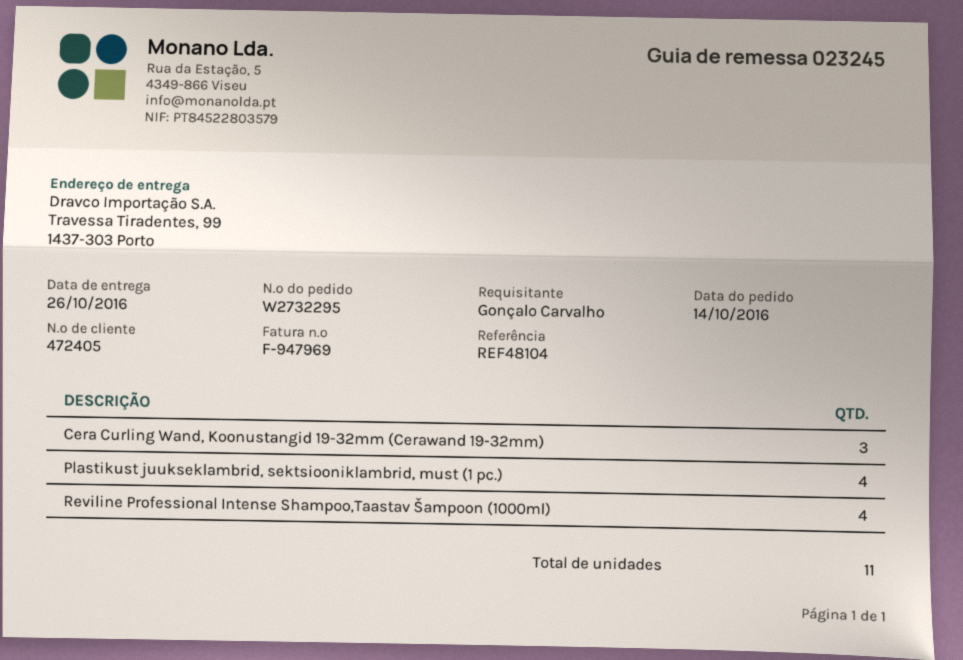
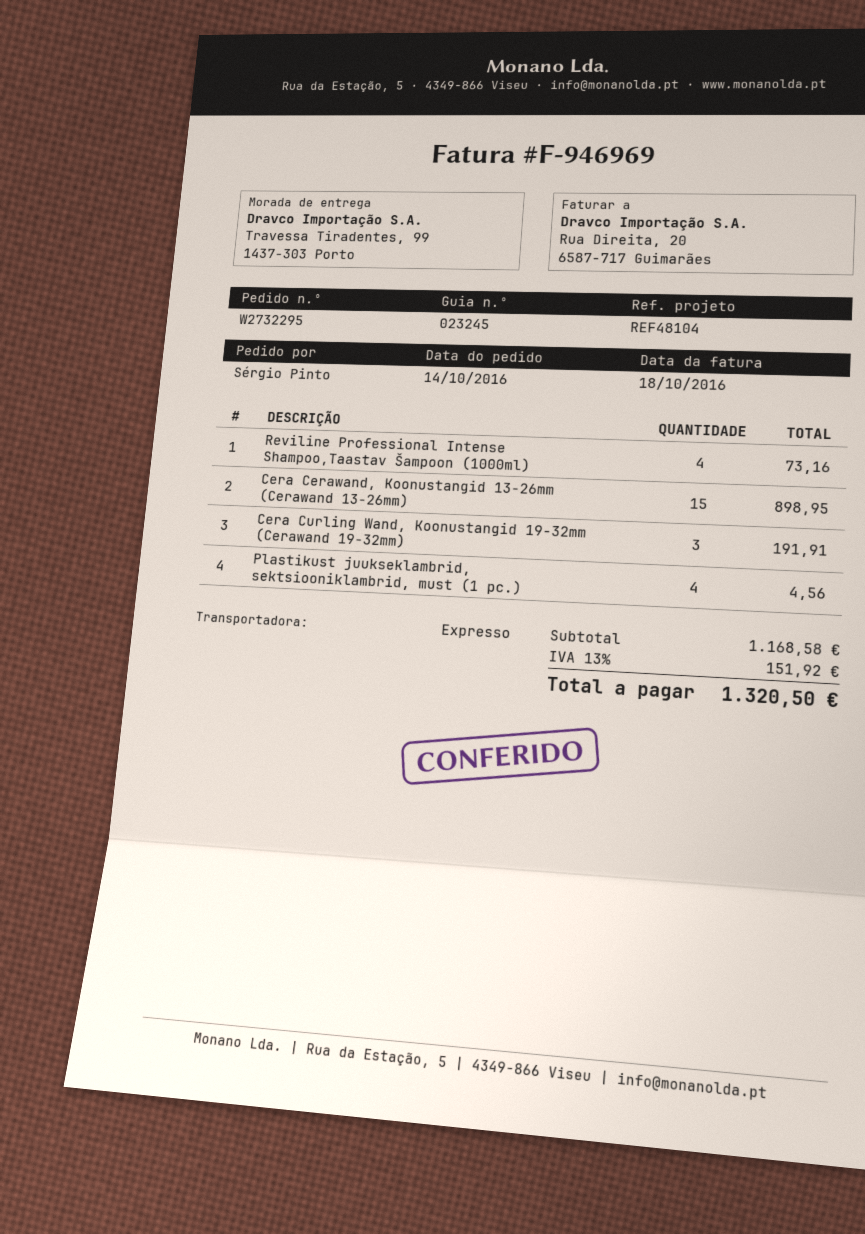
invoice number: F-947969 -> F-946969
ordered by: Gonçalo Carvalho -> Sérgio Pinto
Cera Cerawand, Koonustangid 13-26mm (Cerawand 13-26mm): none -> 15

